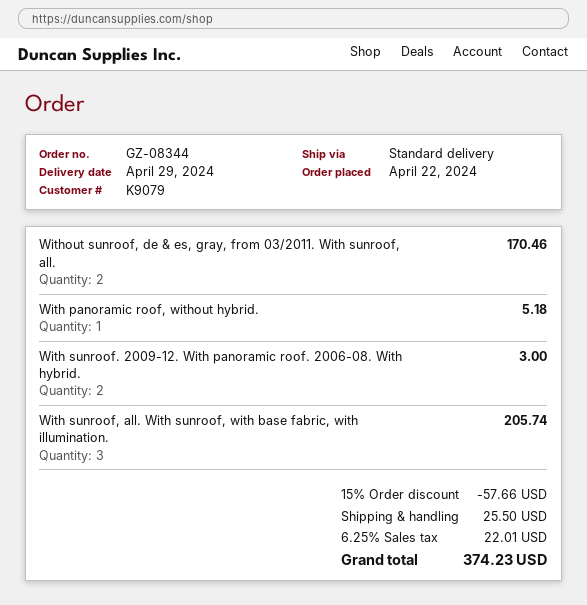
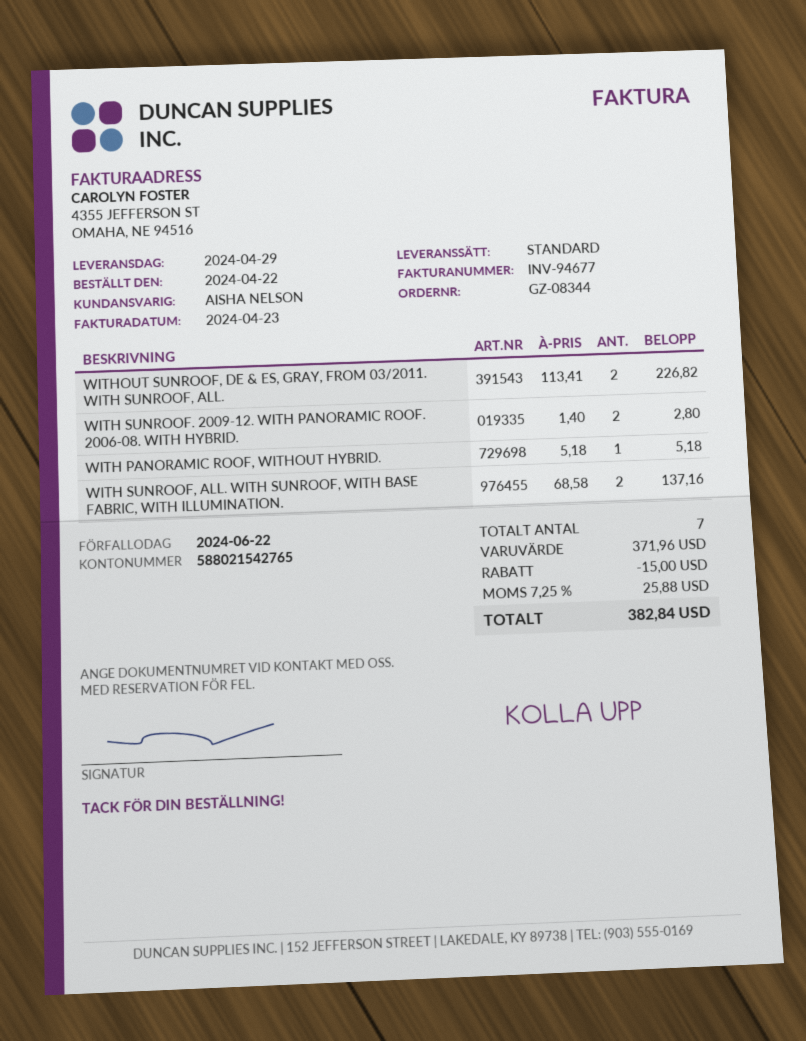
Without sunroof, de & es, gray, from 03/2011. With sunroof, all.: 2 for 170.46 -> 2 for 226.82
With sunroof. 2009-12. With panoramic roof. 2006-08. With hybrid.: 2 for 3.00 -> 2 for 2.80
With sunroof, all. With sunroof, with base fabric, with illumination.: 3 for 205.74 -> 2 for 137.16
discount: 57.66 -> 15.00
shipping: 25.50 -> none
tax: 6.25% = 22.01 -> 7.25% = 25.88
total: 374.23 -> 382.84

